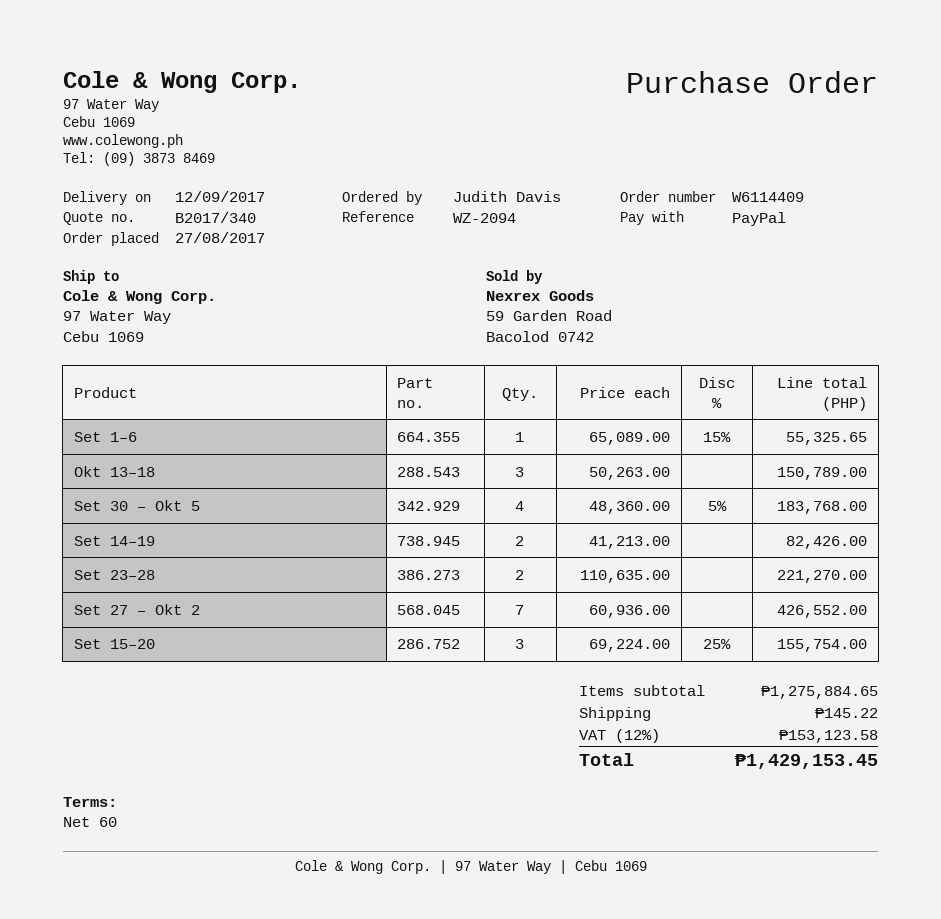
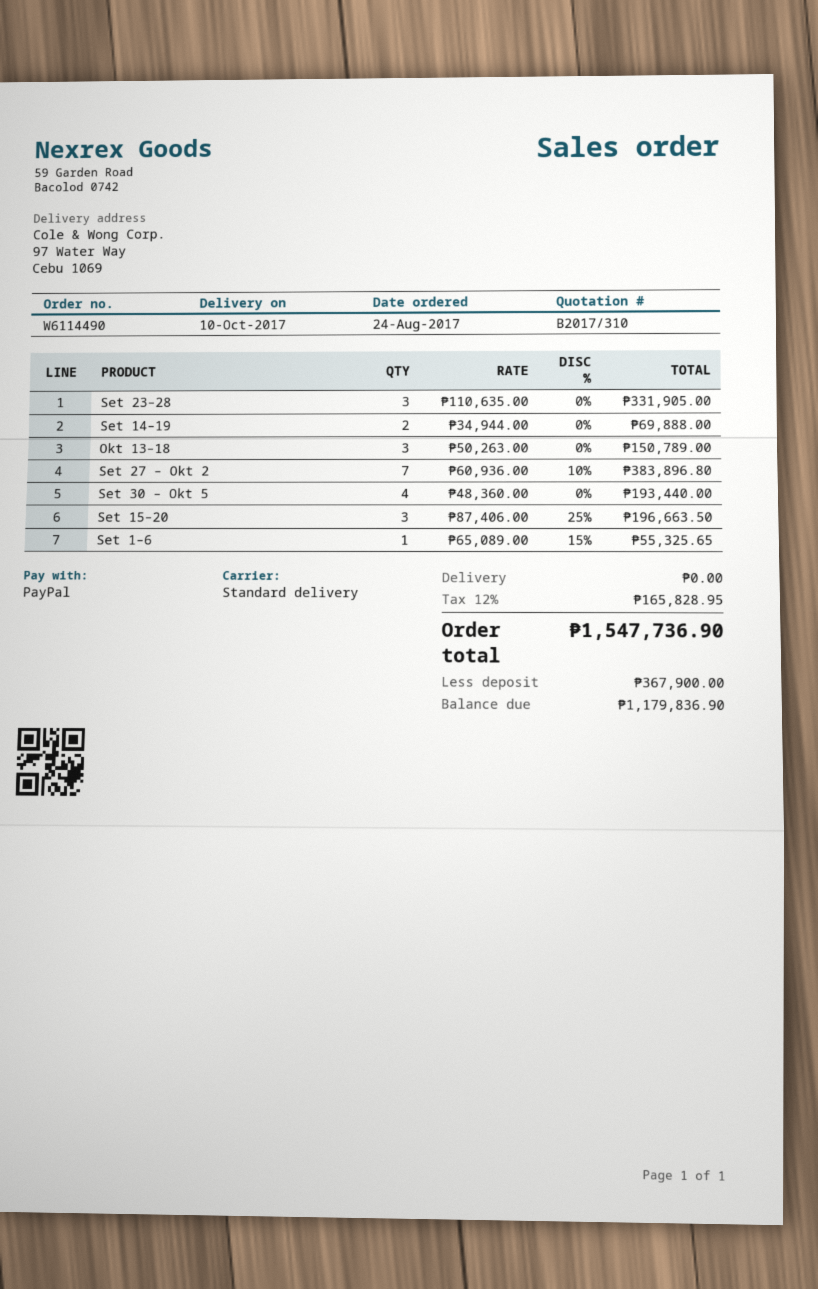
quote number: B2017/340 -> B2017/310
order number: W6114409 -> W6114490
order date: 2017-08-27 -> 2017-08-24
delivery date: 2017-09-12 -> 2017-10-10
Set 30 – Okt 5: 4 x 48360.00 - 5% = 183768.00 -> 4 x 48360.00 = 193440.00
Set 14–19: 2 x 41213.00 = 82426.00 -> 2 x 34944.00 = 69888.00
Set 23–28: 2 x 110635.00 = 221270.00 -> 3 x 110635.00 = 331905.00
Set 27 – Okt 2: 7 x 60936.00 = 426552.00 -> 7 x 60936.00 - 10% = 383896.80
Set 15–20: 3 x 69224.00 - 25% = 155754.00 -> 3 x 87406.00 - 25% = 196663.50
shipping: 145.22 -> 0.00
tax: 12% = 153123.58 -> 12% = 165828.95
total: 1429153.45 -> 1547736.90

